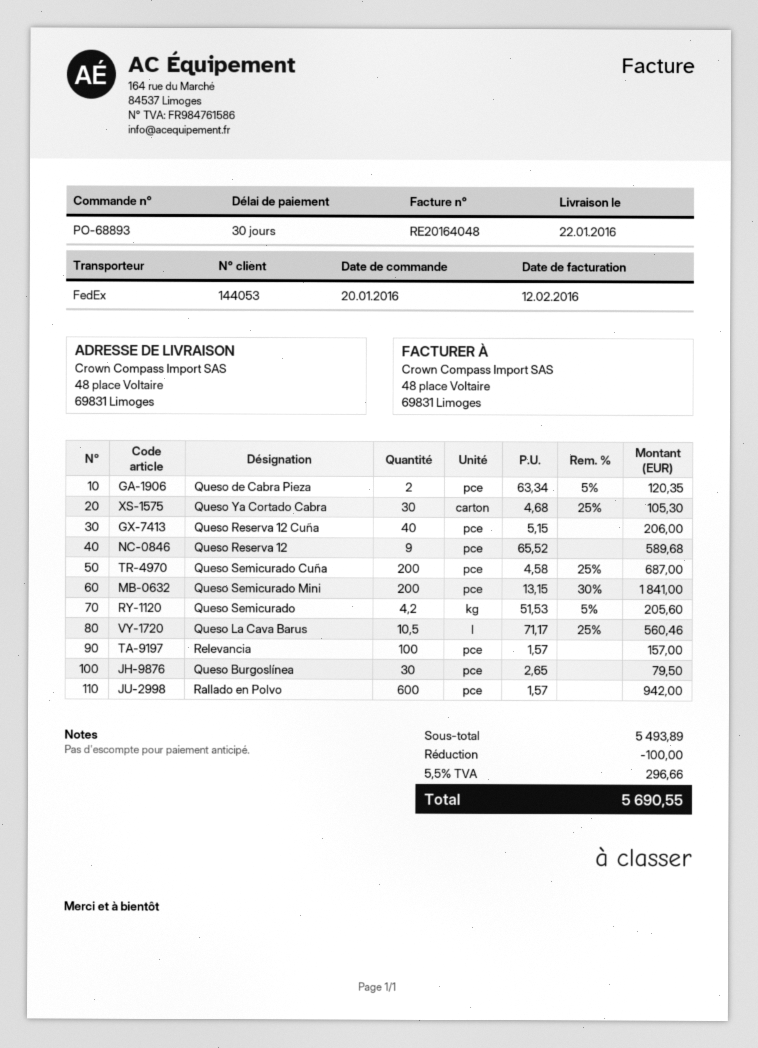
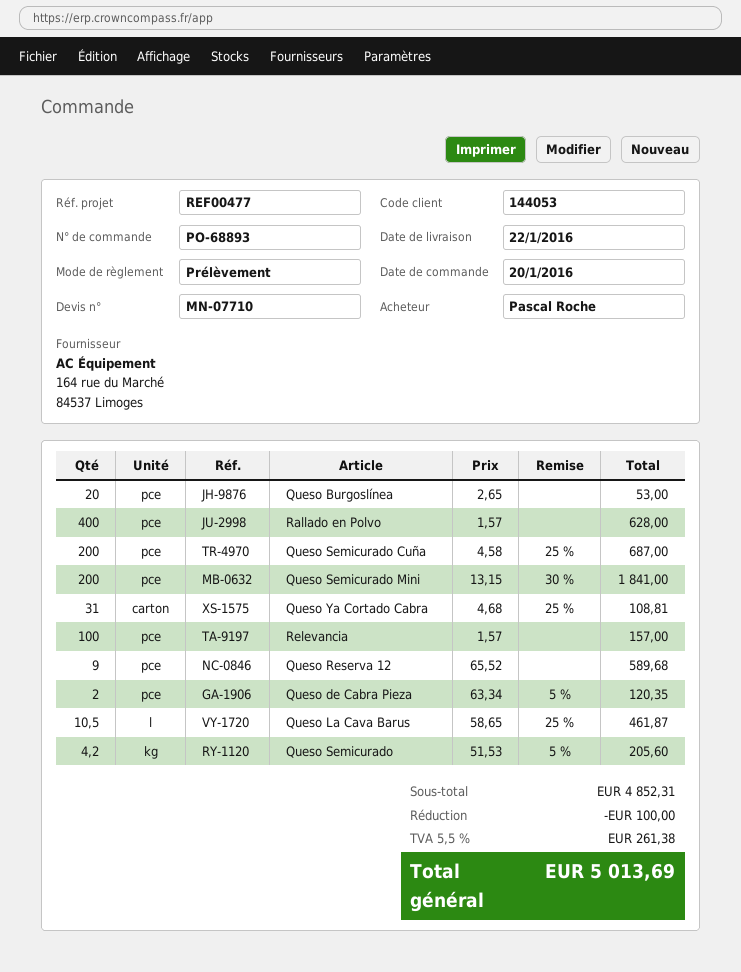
Queso Ya Cortado Cabra: 30 x 4.68 - 25% = 105.30 -> 31 x 4.68 - 25% = 108.81
Queso Reserva 12 Cuña: 40 x 5.15 = 206.00 -> none
Queso La Cava Barus: 10.5 x 71.17 - 25% = 560.46 -> 10.5 x 58.65 - 25% = 461.87
Queso Burgoslínea: 30 x 2.65 = 79.50 -> 20 x 2.65 = 53.00
Rallado en Polvo: 600 x 1.57 = 942.00 -> 400 x 1.57 = 628.00
subtotal: 5493.89 -> 4852.31
tax: 5.5% = 296.66 -> 5.5% = 261.38
total: 5690.55 -> 5013.69

